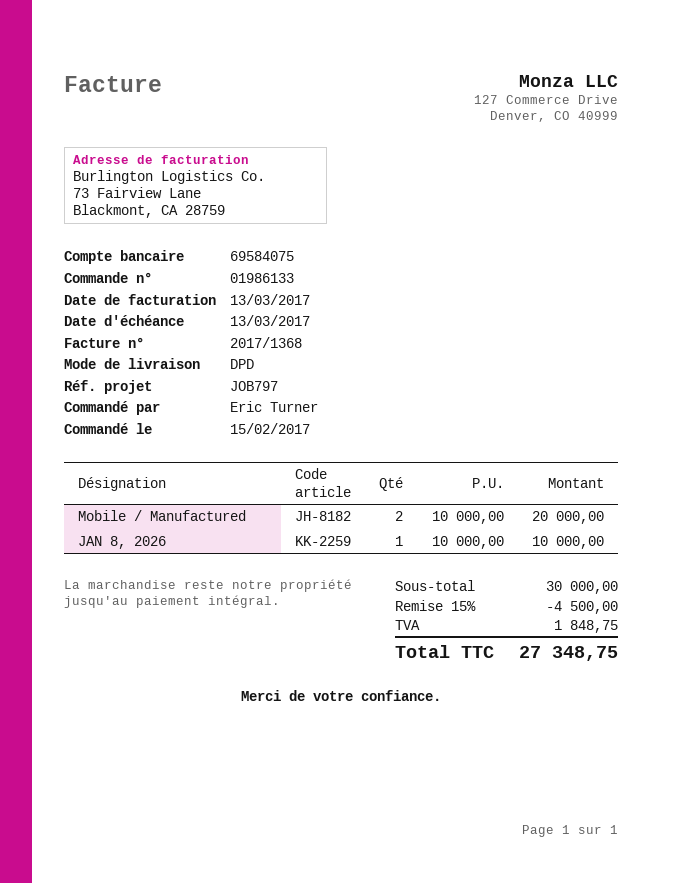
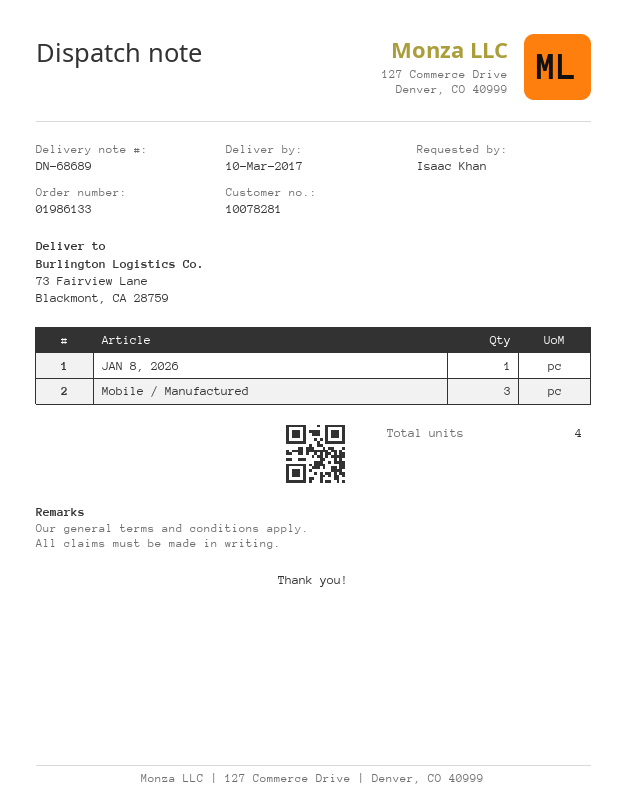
ordered by: Eric Turner -> Isaac Khan
Mobile / Manufactured: 2 -> 3

